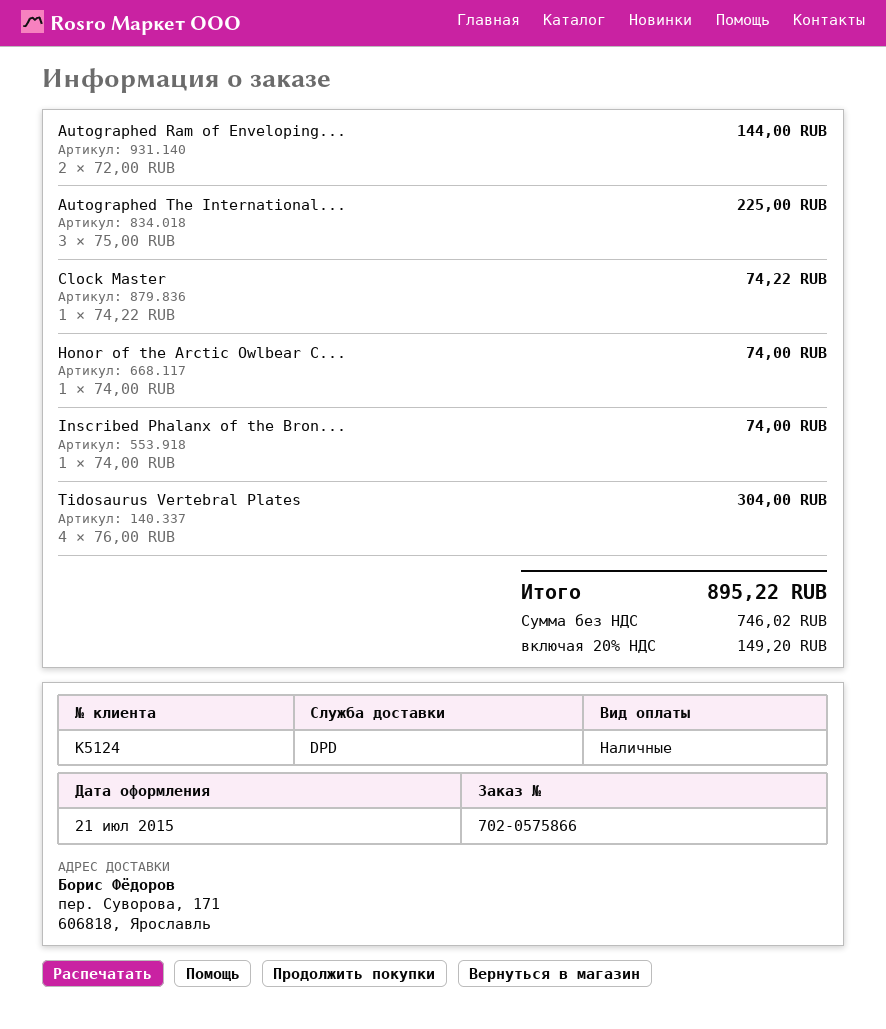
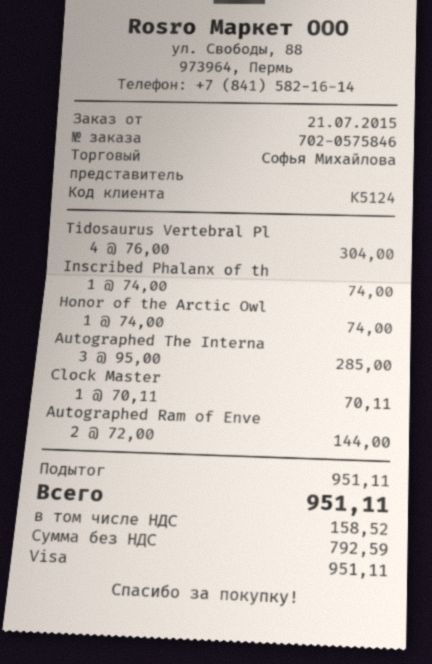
order number: 702-0575866 -> 702-0575846
payment method: cash -> Visa
Autographed The International...: 3 x 75.00 = 225.00 -> 3 x 95.00 = 285.00
Clock Master: 1 x 74.22 = 74.22 -> 1 x 70.11 = 70.11
net: 746.02 -> 792.59
tax: 149.20 -> 158.52
total: 895.22 -> 951.11

